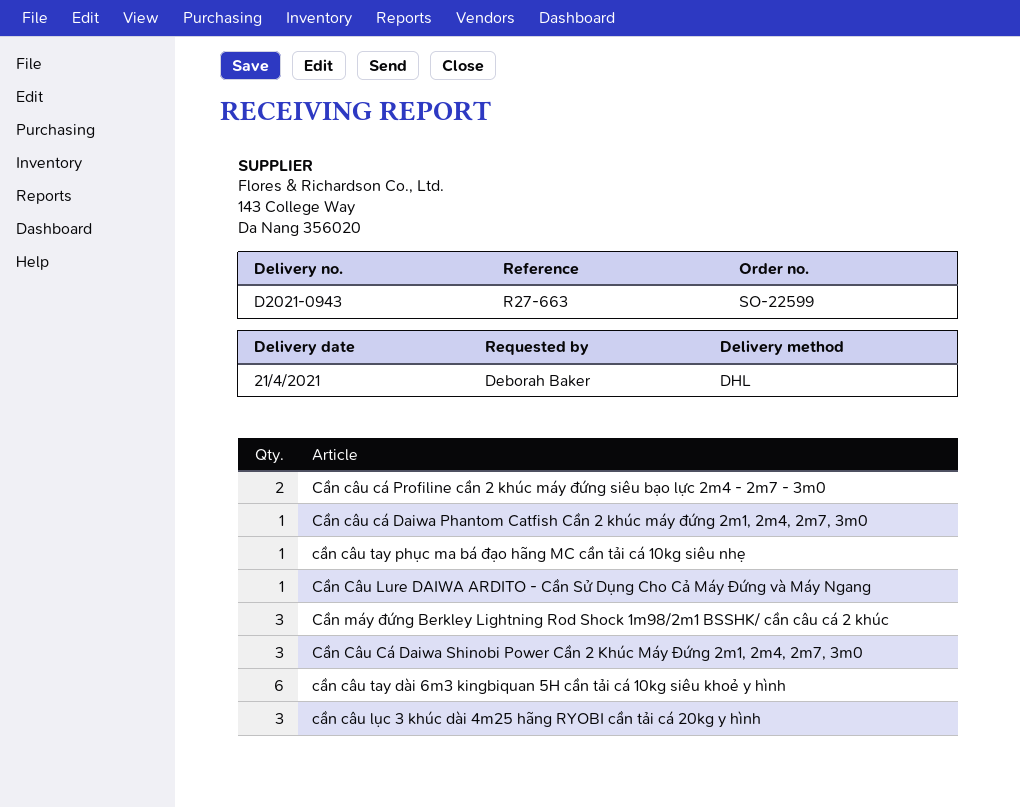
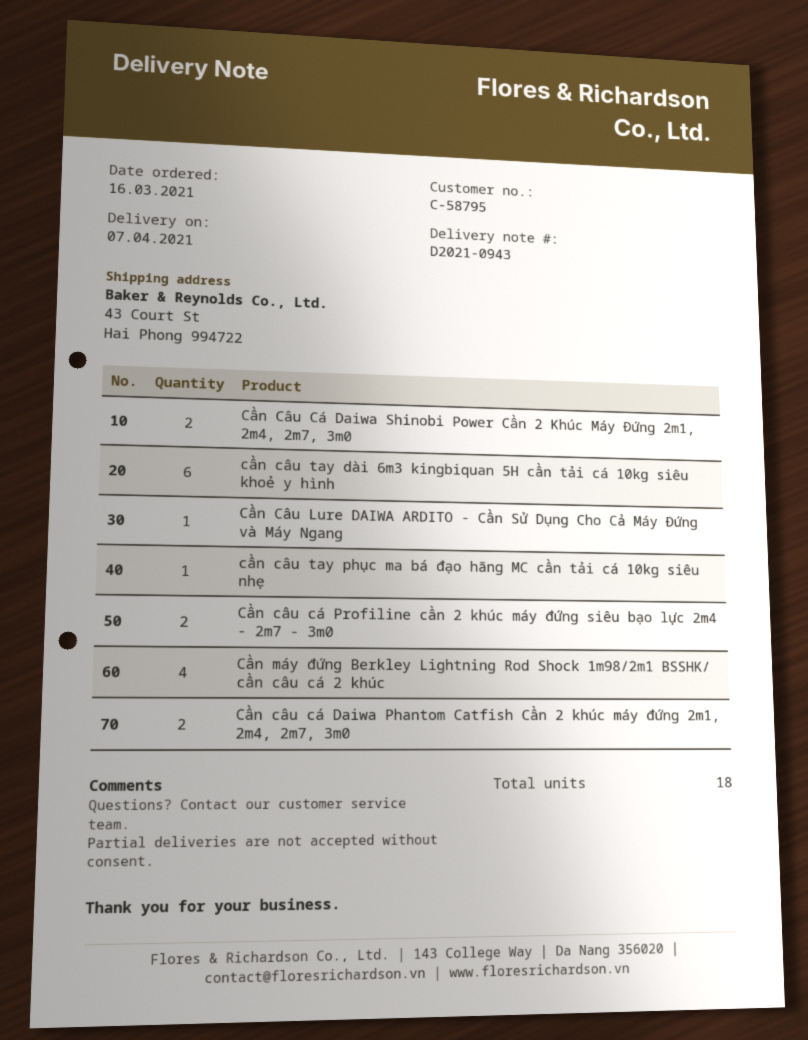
delivery date: 2021-04-21 -> 2021-04-07
Cần câu cá Daiwa Phantom Catfish Cần 2 khúc máy đứng 2m1, 2m4, 2m7, 3m0: 1 -> 2
Cần máy đứng Berkley Lightning Rod Shock 1m98/2m1 BSSHK/ cần câu cá 2 khúc: 3 -> 4
Cần Câu Cá Daiwa Shinobi Power Cần 2 Khúc Máy Đứng 2m1, 2m4, 2m7, 3m0: 3 -> 2
cần câu lục 3 khúc dài 4m25 hãng RYOBI cần tải cá 20kg y hình: 3 -> none

